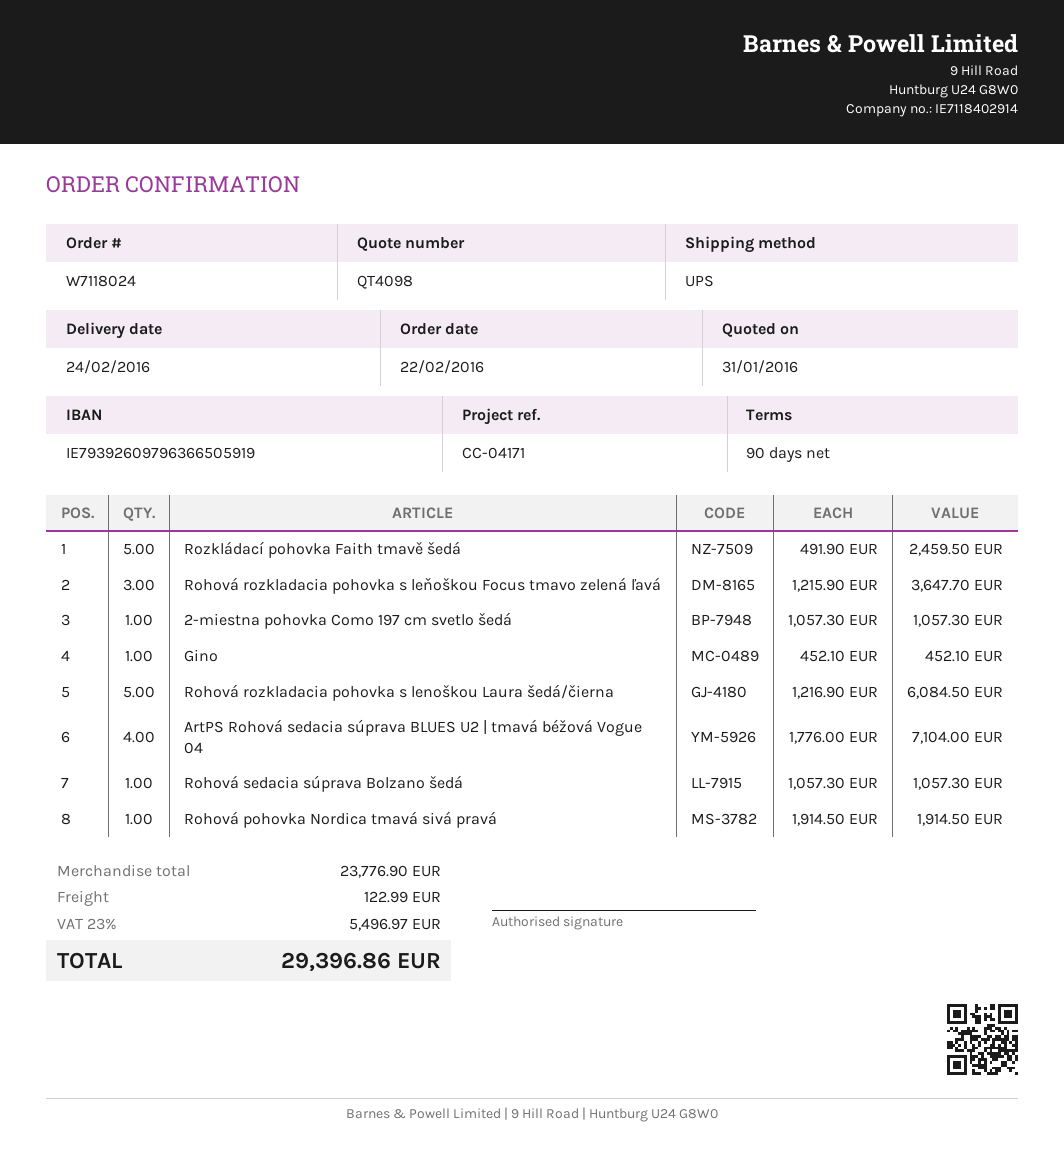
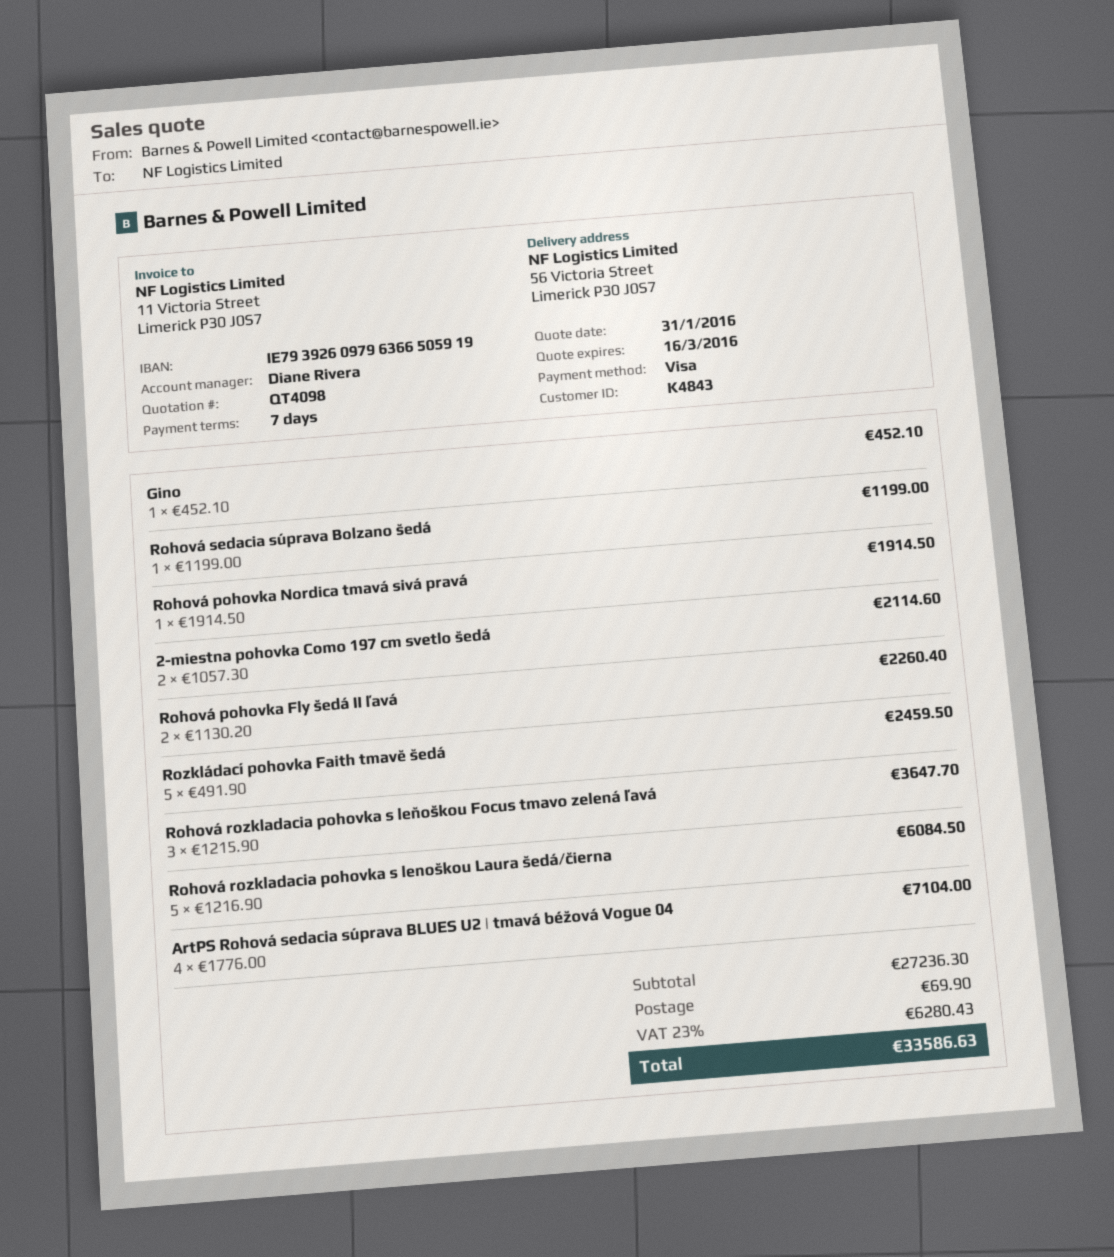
payment terms: 90 days -> 7 days
2-miestna pohovka Como 197 cm svetlo šedá: 1 x 1057.30 = 1057.30 -> 2 x 1057.30 = 2114.60
Rohová sedacia súprava Bolzano šedá: 1 x 1057.30 = 1057.30 -> 1 x 1199.00 = 1199.00
Rohová pohovka Fly šedá II ľavá: none -> 2 x 1130.20 = 2260.40
subtotal: 23776.90 -> 27236.30
shipping: 122.99 -> 69.90
tax: 23% = 5496.97 -> 23% = 6280.43
total: 29396.86 -> 33586.63

